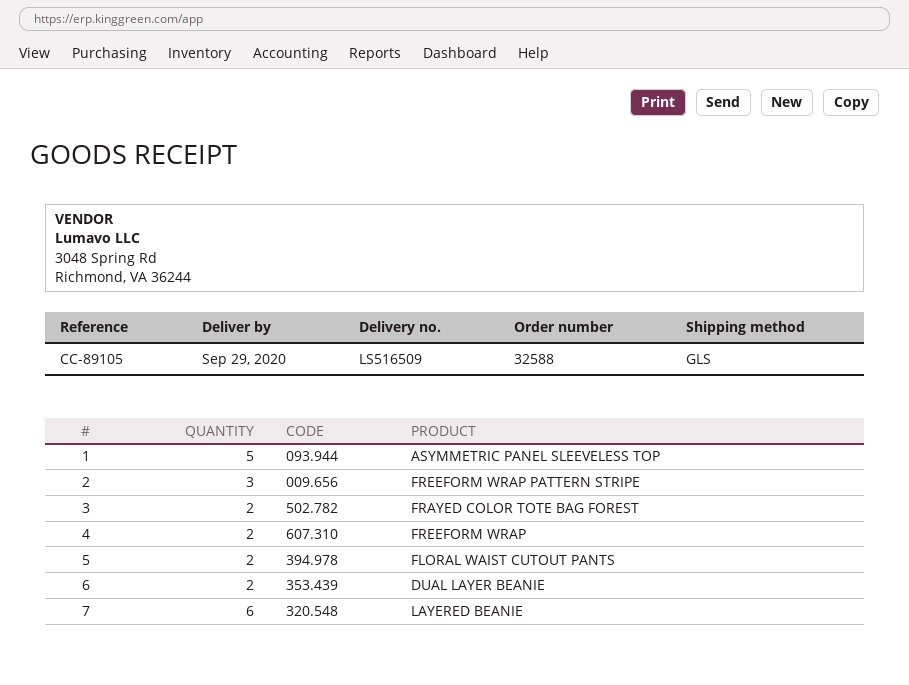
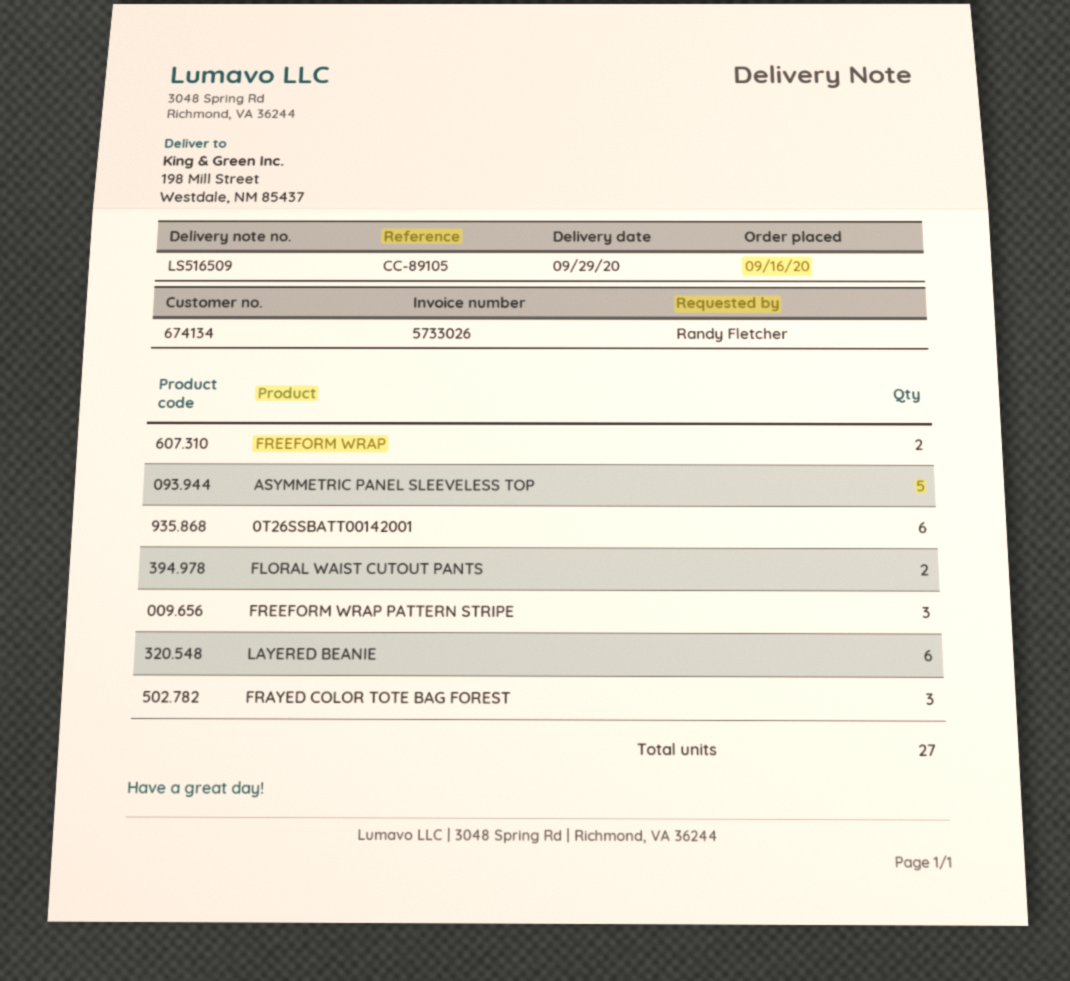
FRAYED COLOR TOTE BAG FOREST: 2 -> 3
DUAL LAYER BEANIE: 2 -> none
0T26SSBATT00142001: none -> 6

